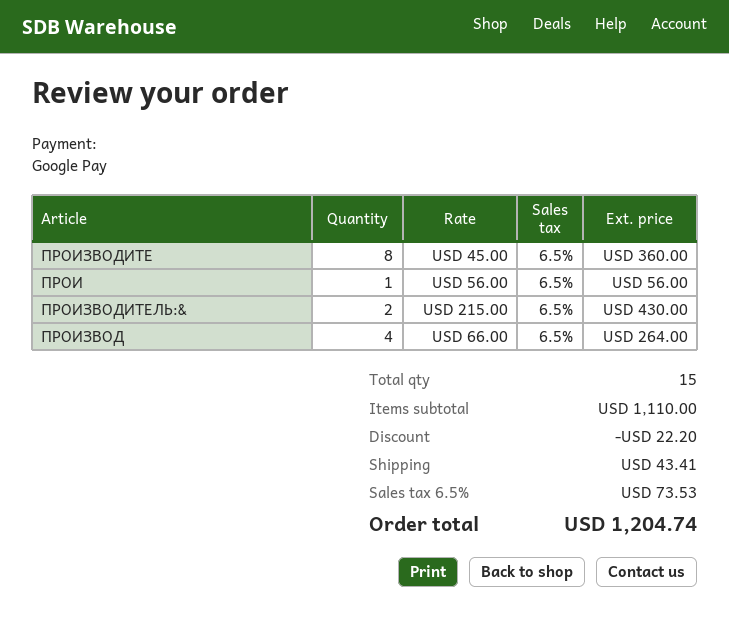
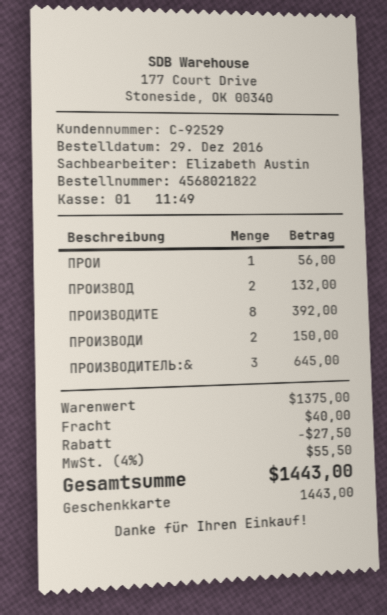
payment method: Google Pay -> gift card
ПРОИЗВОДИТЕ: 8 for 360.00 -> 8 for 392.00
ПРОИЗВОДИТЕЛЬ:&: 2 for 430.00 -> 3 for 645.00
ПРОИЗВОД: 4 for 264.00 -> 2 for 132.00
ПРОИЗВОДИ: none -> 2 for 150.00
subtotal: 1110.00 -> 1375.00
discount: 22.20 -> 27.50
shipping: 43.41 -> 40.00
tax: 6.5% = 73.53 -> 4% = 55.50
total: 1204.74 -> 1443.00

